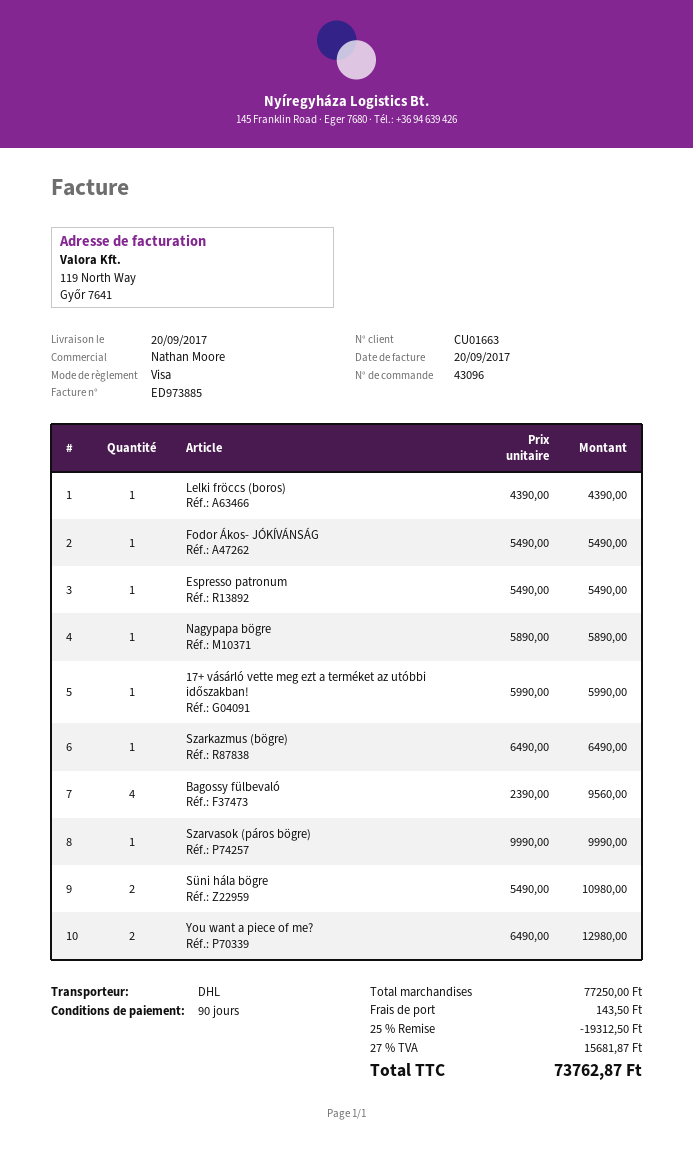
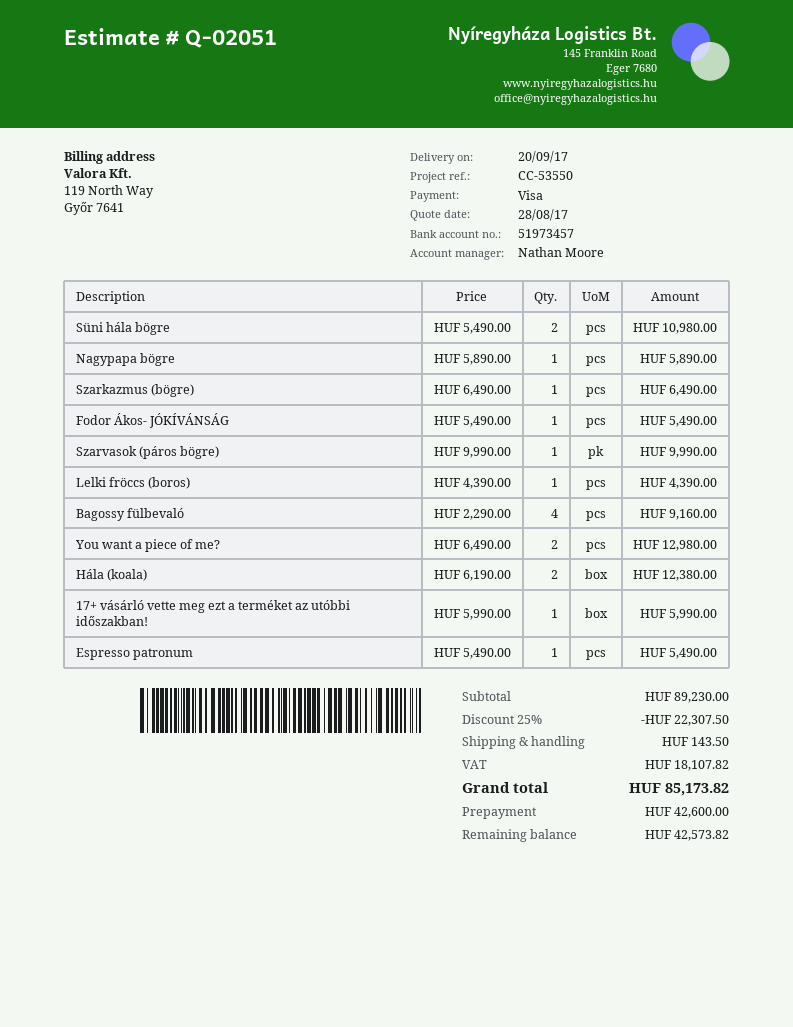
Bagossy fülbevaló: 4 x 2390.00 = 9560.00 -> 4 x 2290.00 = 9160.00
Hála (koala): none -> 2 x 6190.00 = 12380.00
subtotal: 77250.00 -> 89230.00
discount: 25% = 19312.50 -> 25% = 22307.50
tax: 15681.87 -> 18107.82
total: 73762.87 -> 85173.82

